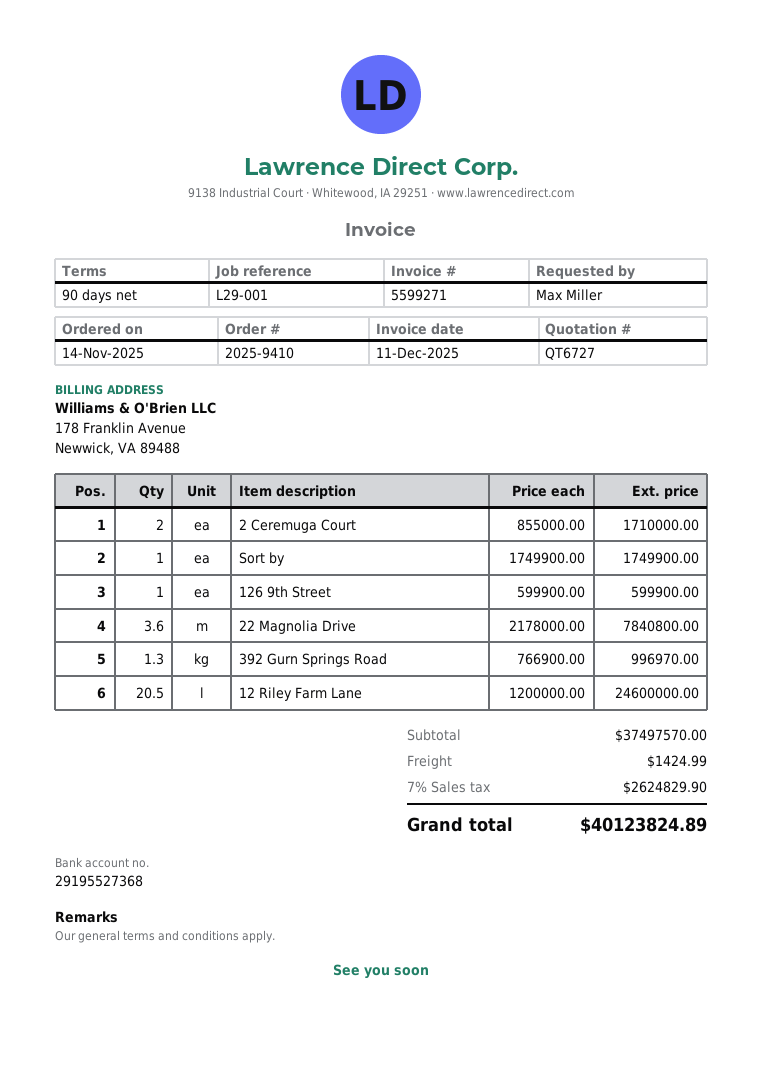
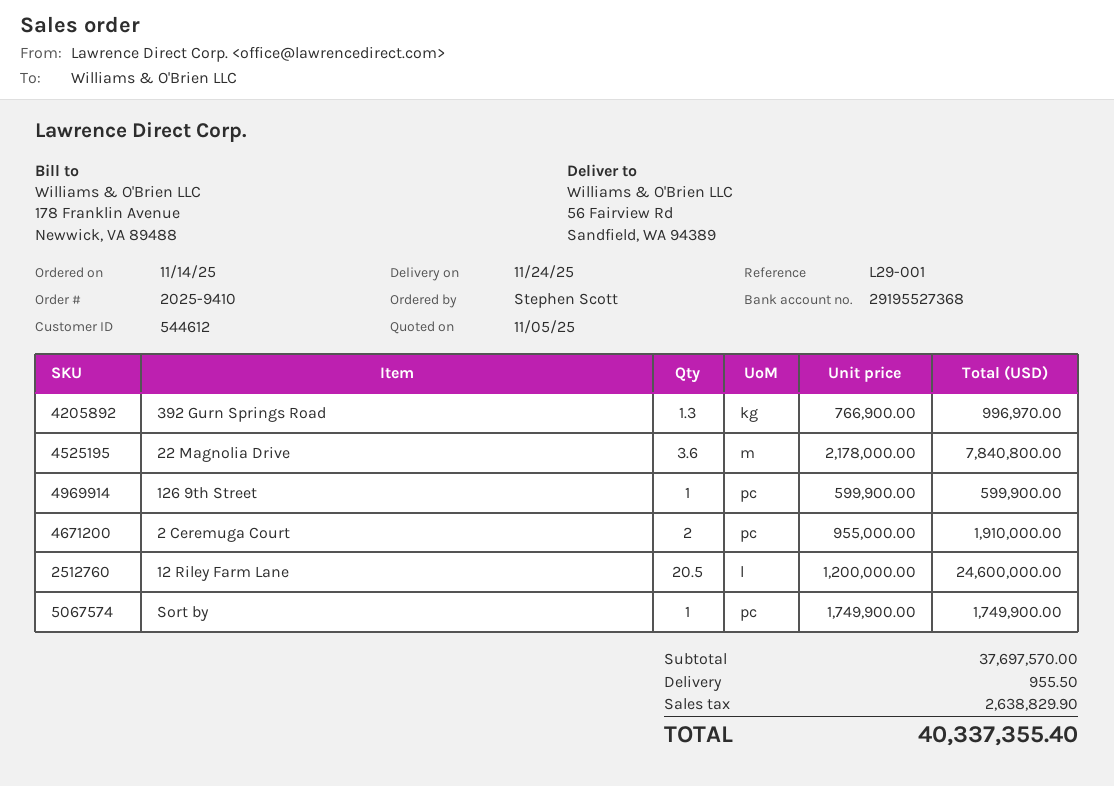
ordered by: Max Miller -> Stephen Scott
2 Ceremuga Court: 2 x 855000.00 = 1710000.00 -> 2 x 955000.00 = 1910000.00
subtotal: 37497570.00 -> 37697570.00
shipping: 1424.99 -> 955.50
tax: 2624829.90 -> 2638829.90
total: 40123824.89 -> 40337355.40

